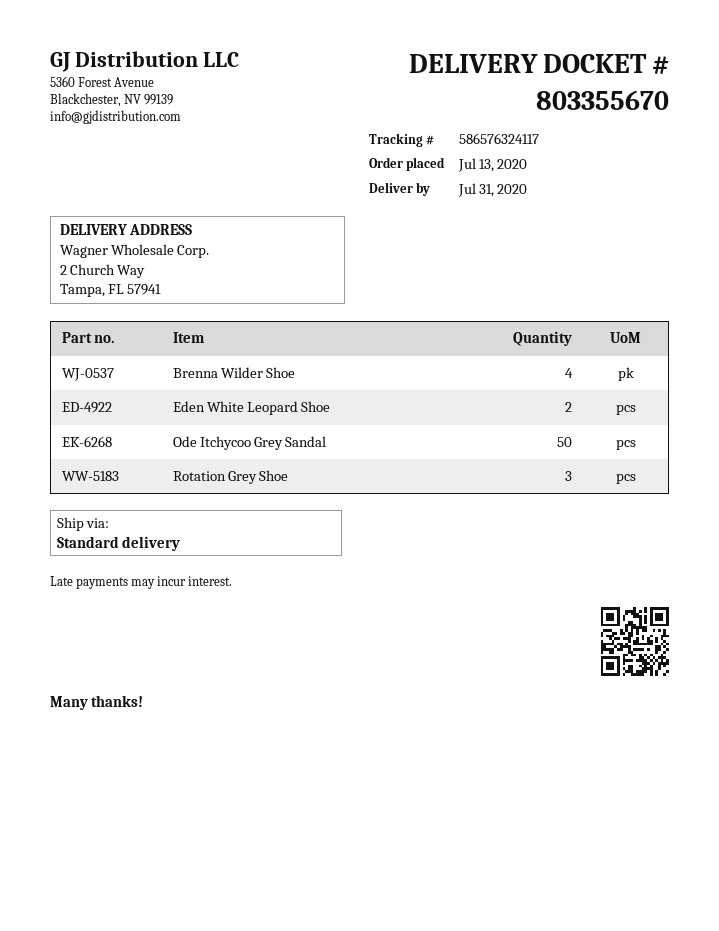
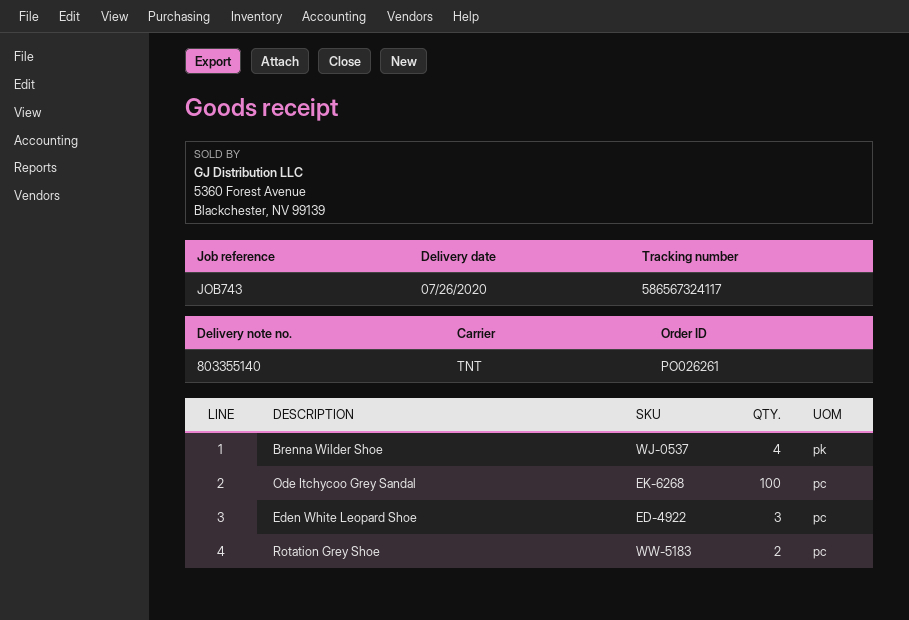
delivery note number: 803355670 -> 803355140
delivery date: 2020-07-31 -> 2020-07-26
shipping method: standard -> TNT
tracking number: 586576324117 -> 586567324117
Eden White Leopard Shoe: 2 -> 3
Ode Itchycoo Grey Sandal: 50 -> 100
Rotation Grey Shoe: 3 -> 2

